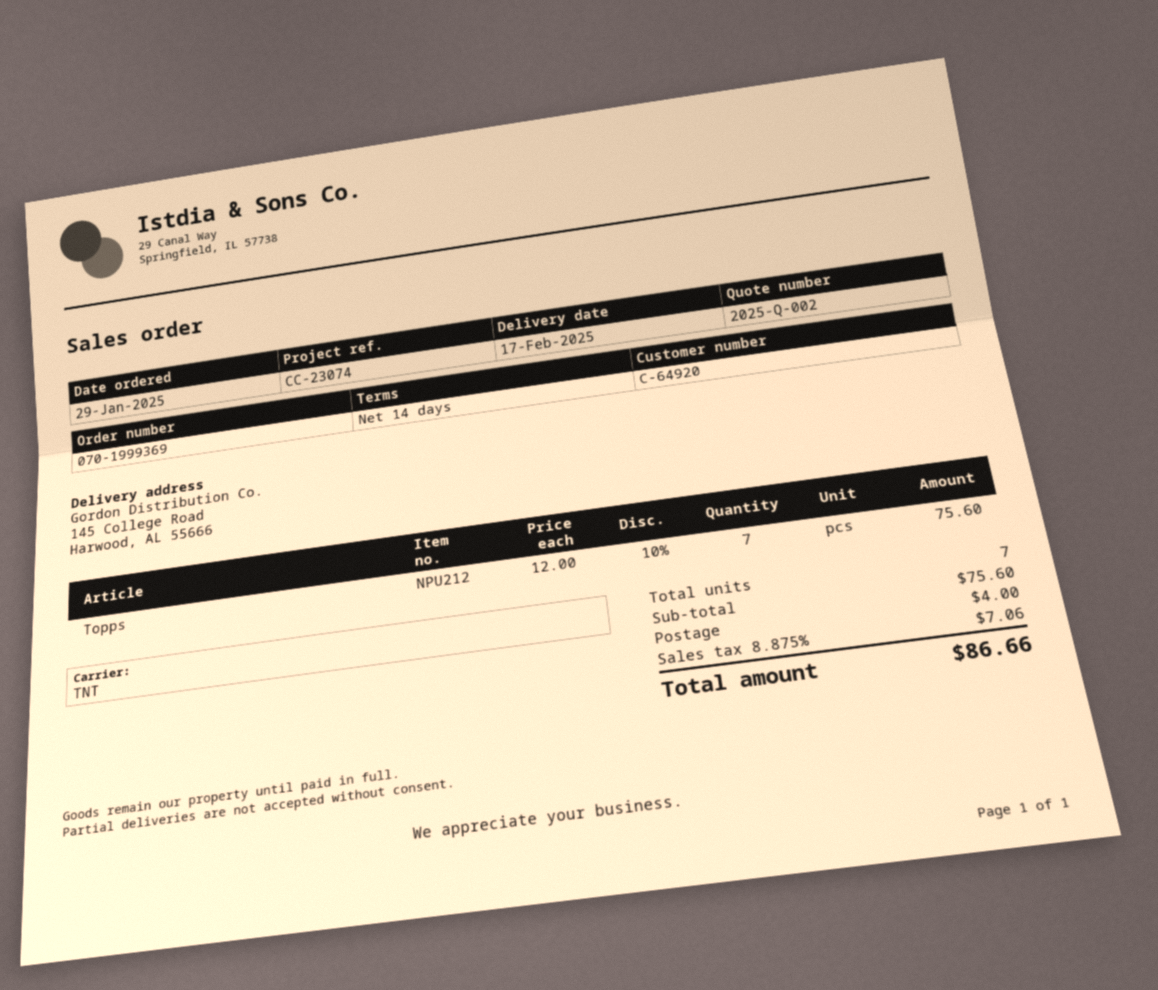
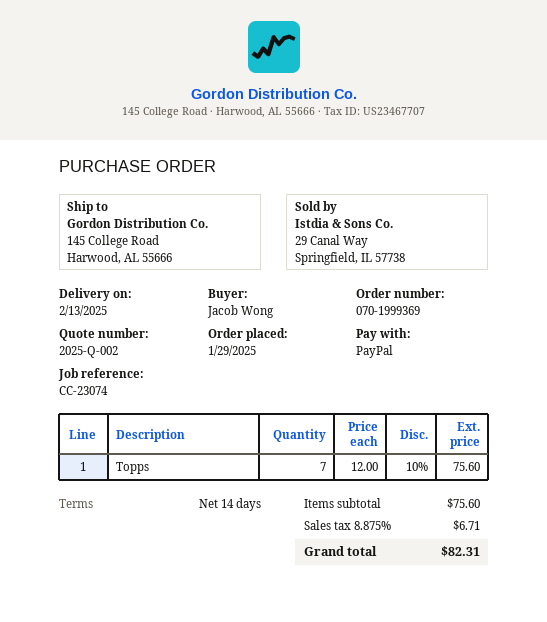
delivery date: 2025-02-17 -> 2025-02-13
shipping: 4.00 -> none
tax: 8.875% = 7.06 -> 8.875% = 6.71
total: 86.66 -> 82.31

